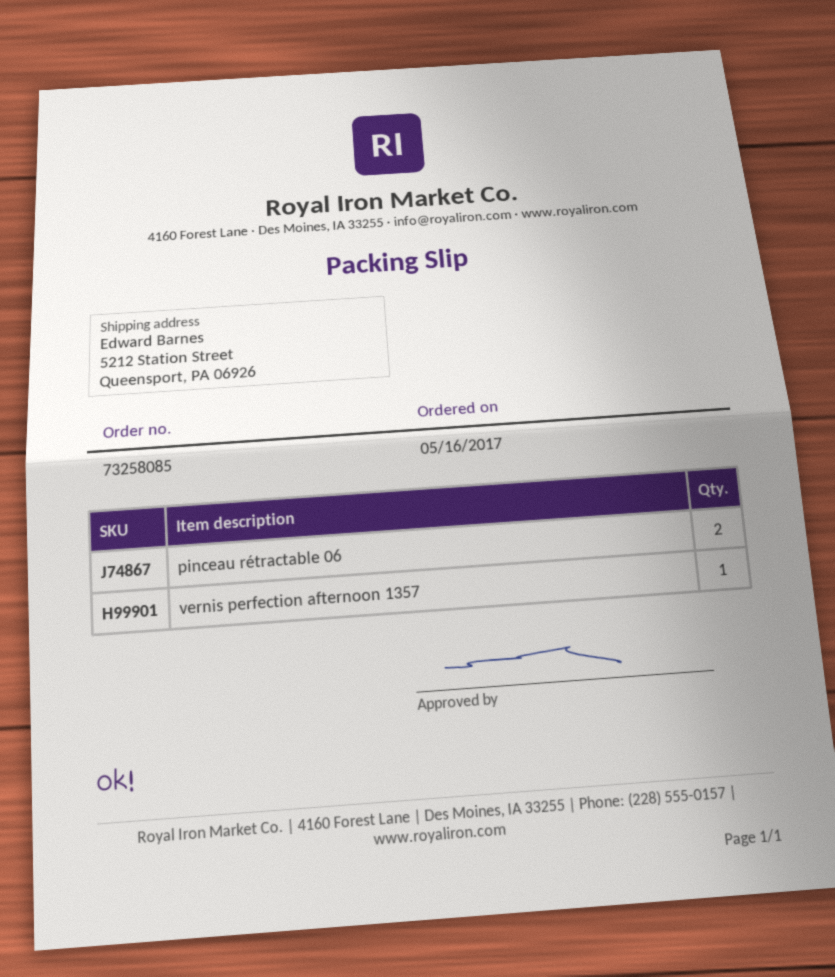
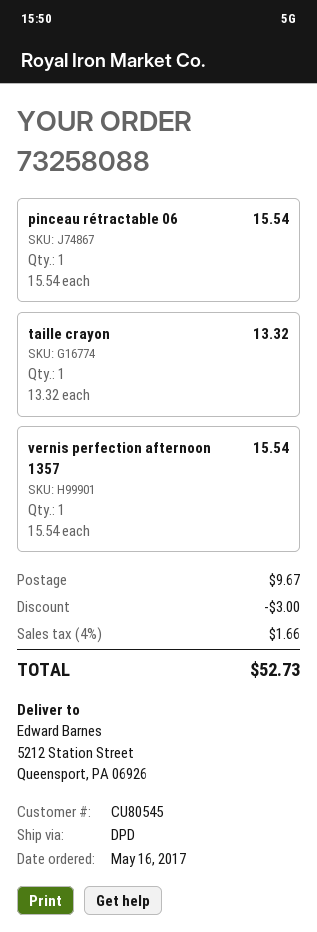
order number: 73258085 -> 73258088
pinceau rétractable 06: 2 -> 1
taille crayon: none -> 1

